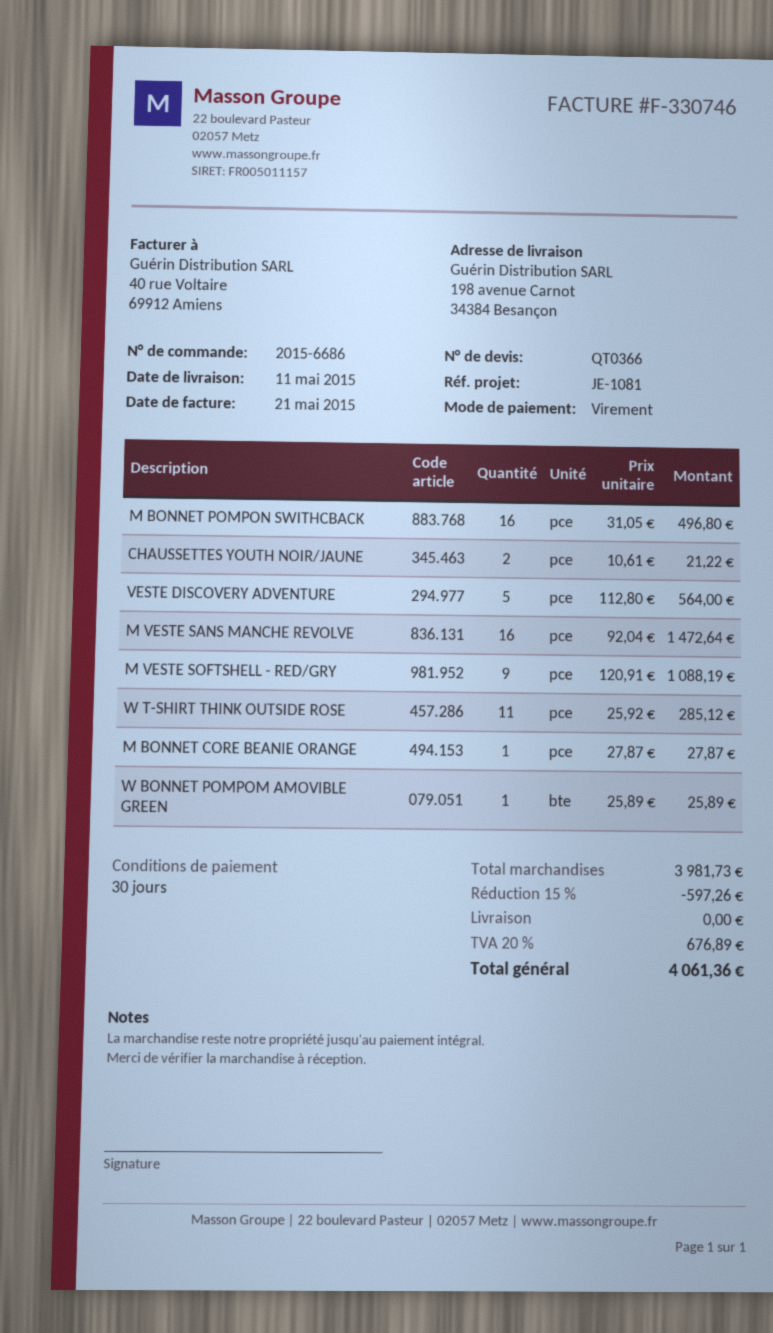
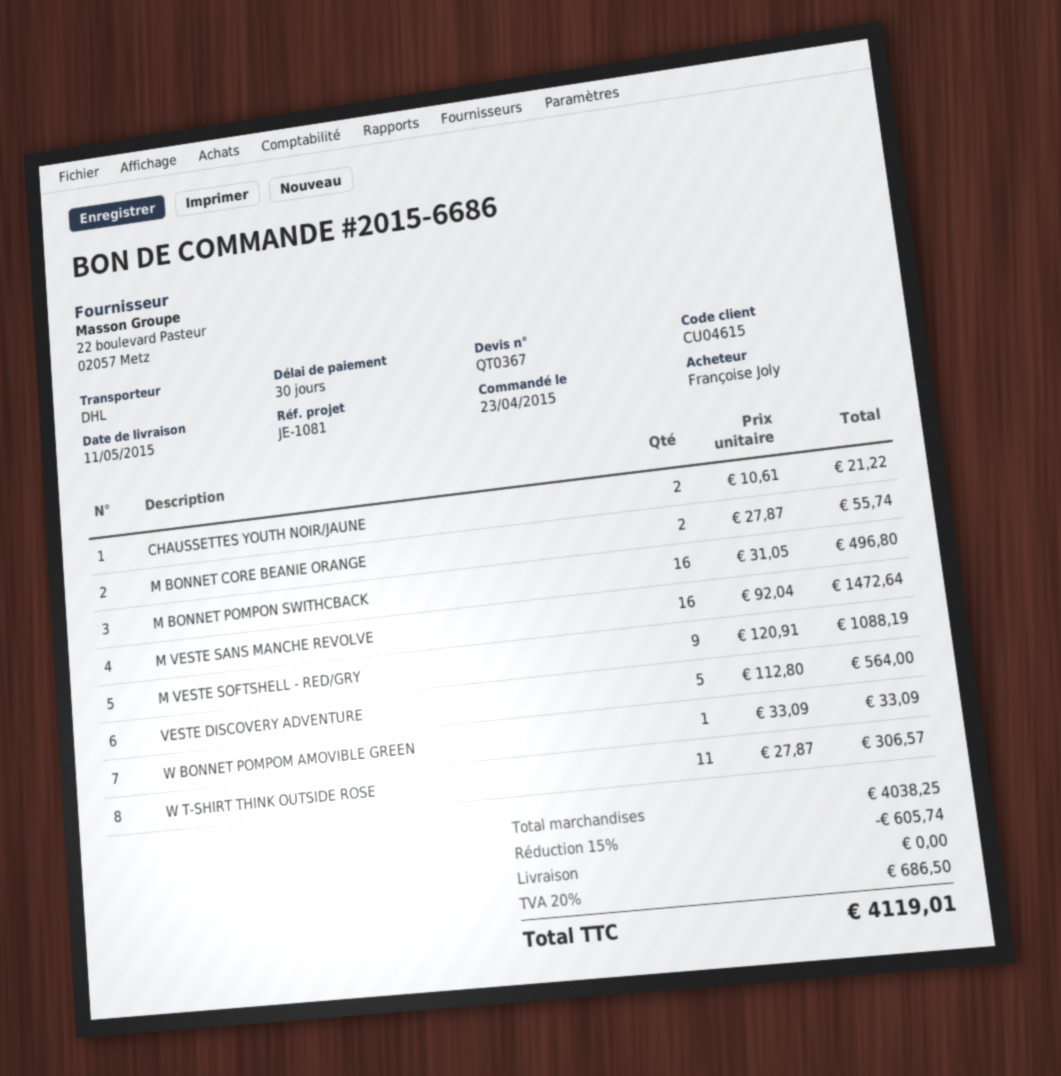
quote number: QT0366 -> QT0367
W T-SHIRT THINK OUTSIDE ROSE: 11 x 25.92 = 285.12 -> 11 x 27.87 = 306.57
M BONNET CORE BEANIE ORANGE: 1 x 27.87 = 27.87 -> 2 x 27.87 = 55.74
W BONNET POMPOM AMOVIBLE GREEN: 1 x 25.89 = 25.89 -> 1 x 33.09 = 33.09
subtotal: 3981.73 -> 4038.25
discount: 15% = 597.26 -> 15% = 605.74
tax: 20% = 676.89 -> 20% = 686.50
total: 4061.36 -> 4119.01

